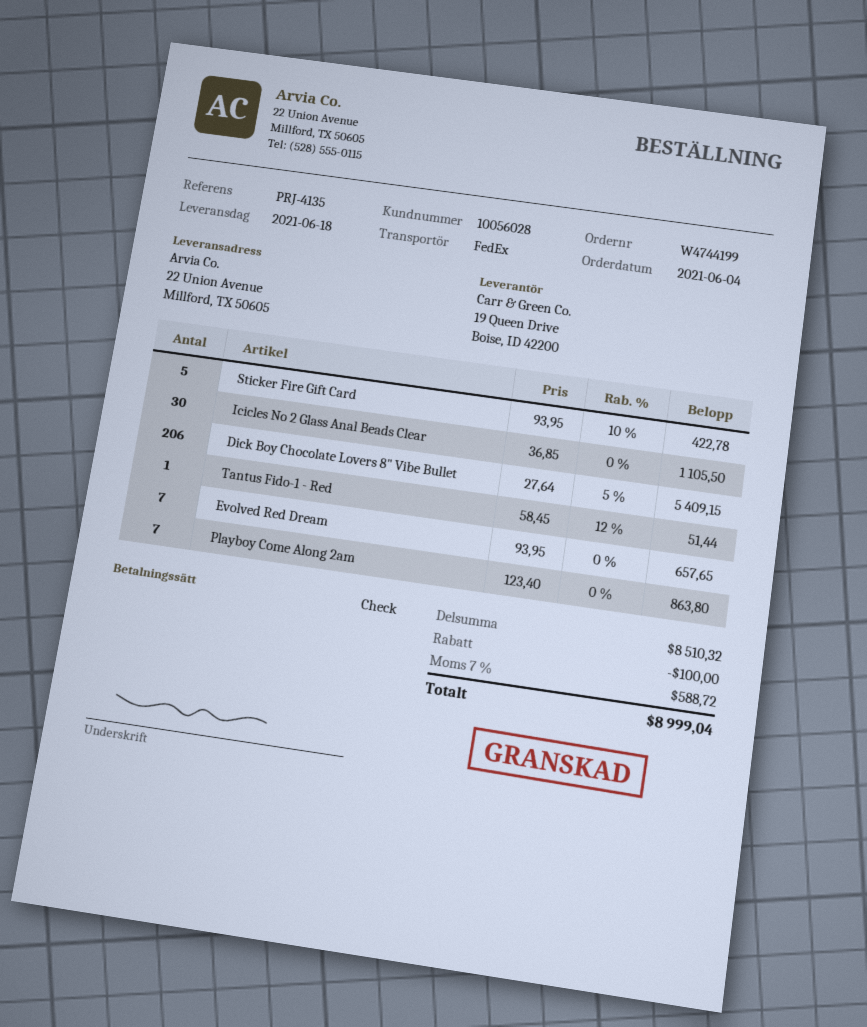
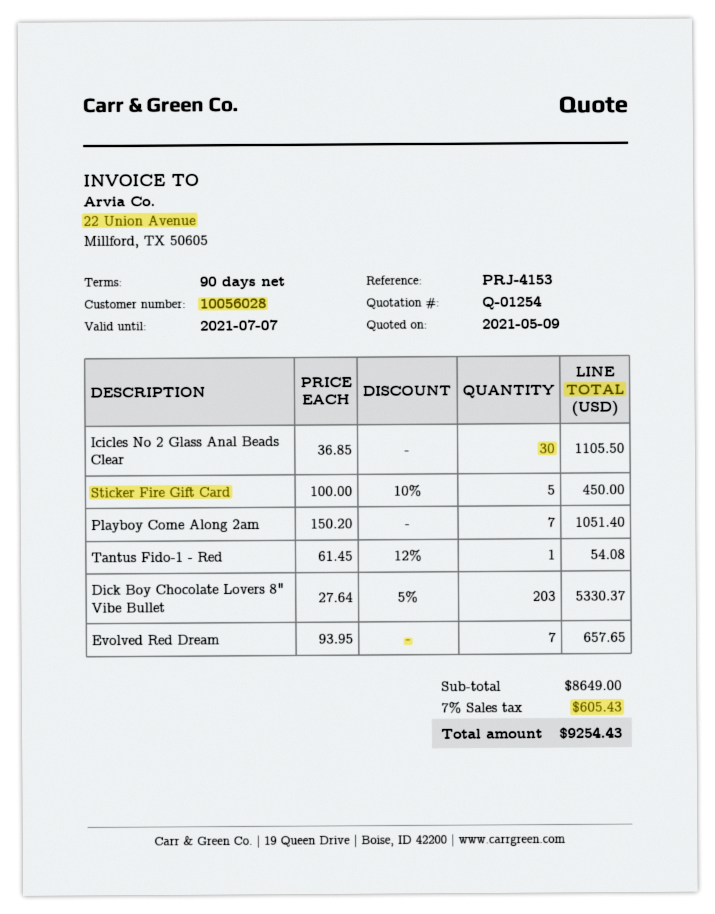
reference: PRJ-4135 -> PRJ-4153
Sticker Fire Gift Card: 5 x 93.95 - 10% = 422.78 -> 5 x 100.00 - 10% = 450.00
Dick Boy Chocolate Lovers 8" Vibe Bullet: 206 x 27.64 - 5% = 5409.15 -> 203 x 27.64 - 5% = 5330.37
Tantus Fido-1 - Red: 1 x 58.45 - 12% = 51.44 -> 1 x 61.45 - 12% = 54.08
Playboy Come Along 2am: 7 x 123.40 = 863.80 -> 7 x 150.20 = 1051.40
subtotal: 8510.32 -> 8649.00
discount: 100.00 -> none
tax: 7% = 588.72 -> 7% = 605.43
total: 8999.04 -> 9254.43

